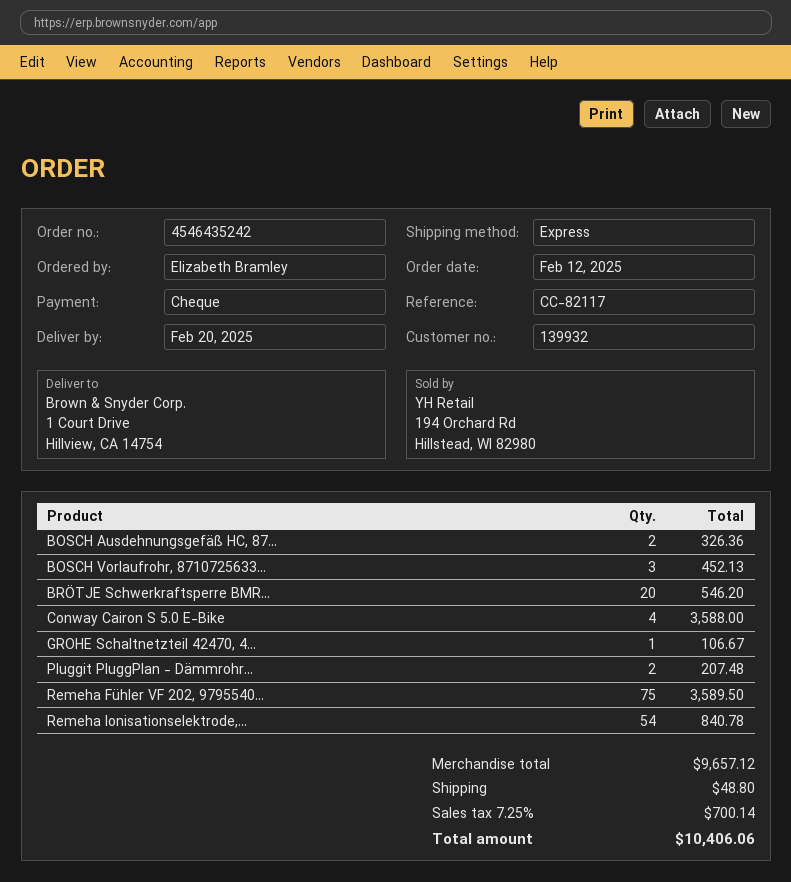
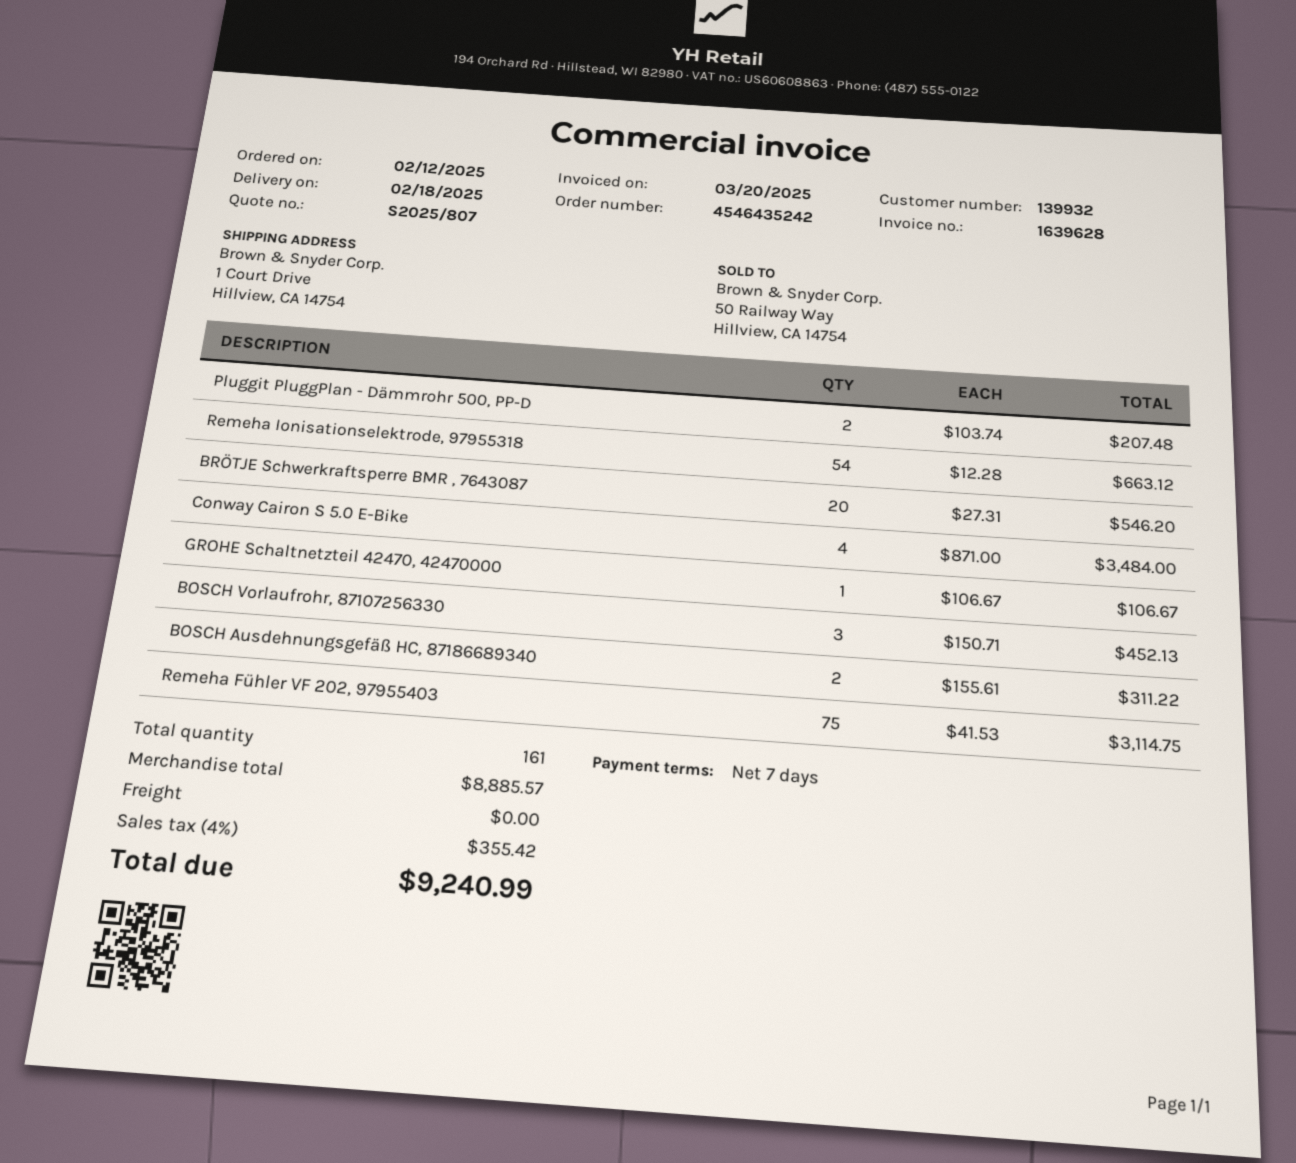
delivery date: 2025-02-20 -> 2025-02-18
BOSCH Ausdehnungsgefäß HC, 87...: 2 for 326.36 -> 2 for 311.22
Conway Cairon S 5.0 E-Bike: 4 for 3588.00 -> 4 for 3484.00
Remeha Fühler VF 202, 9795540...: 75 for 3589.50 -> 75 for 3114.75
Remeha Ionisationselektrode,...: 54 for 840.78 -> 54 for 663.12
subtotal: 9657.12 -> 8885.57
shipping: 48.80 -> 0.00
tax: 7.25% = 700.14 -> 4% = 355.42
total: 10406.06 -> 9240.99

